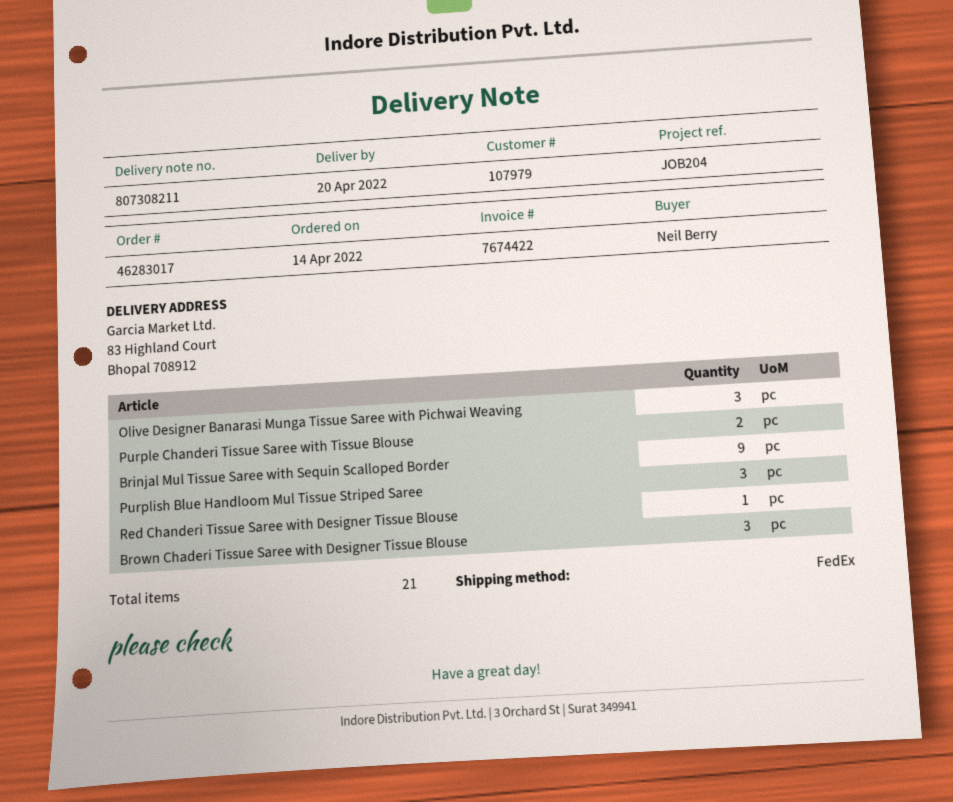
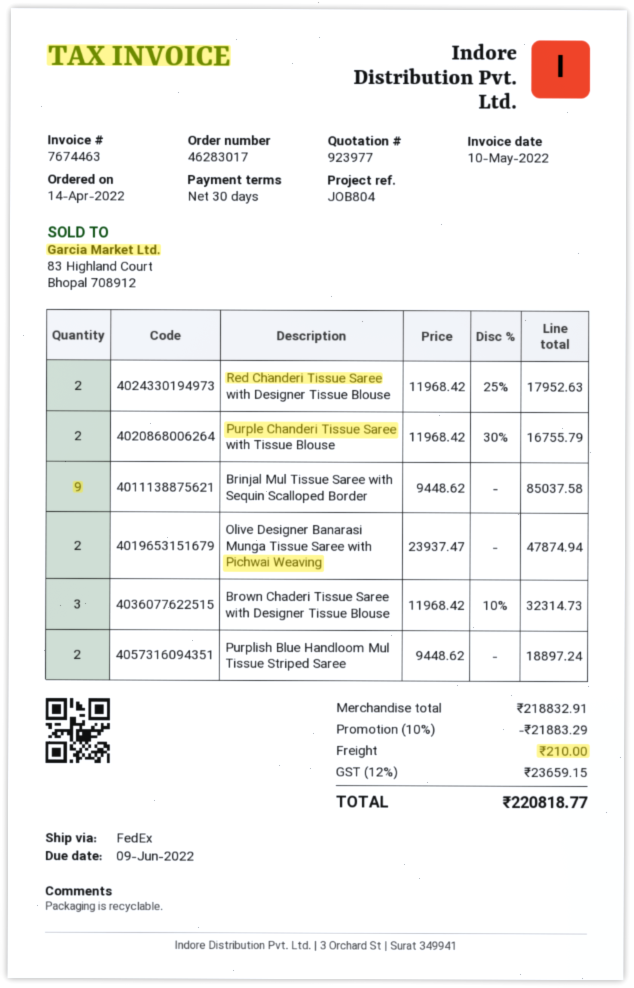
invoice number: 7674422 -> 7674463
reference: JOB204 -> JOB804
Olive Designer Banarasi Munga Tissue Saree with Pichwai Weaving: 3 -> 2
Purplish Blue Handloom Mul Tissue Striped Saree: 3 -> 2
Red Chanderi Tissue Saree with Designer Tissue Blouse: 1 -> 2

